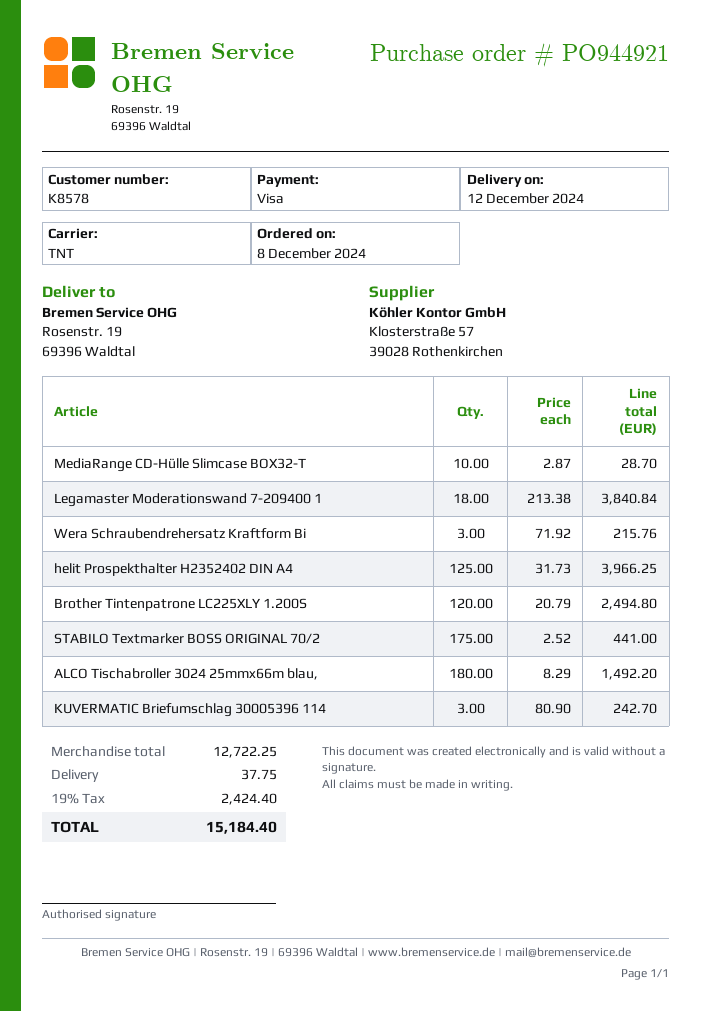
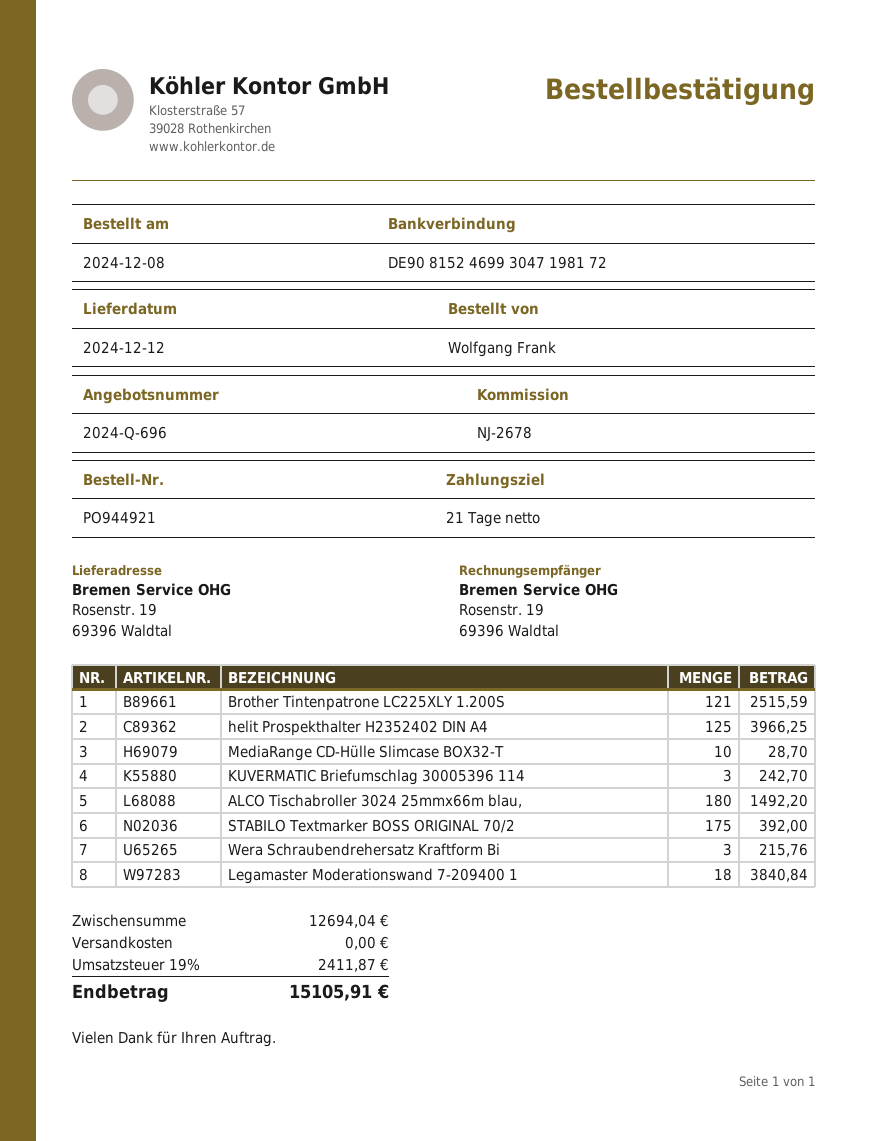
Brother Tintenpatrone LC225XLY 1.200S: 120 for 2494.80 -> 121 for 2515.59
STABILO Textmarker BOSS ORIGINAL 70/2: 175 for 441.00 -> 175 for 392.00
subtotal: 12722.25 -> 12694.04
shipping: 37.75 -> 0.00
tax: 19% = 2424.40 -> 19% = 2411.87
total: 15184.40 -> 15105.91

